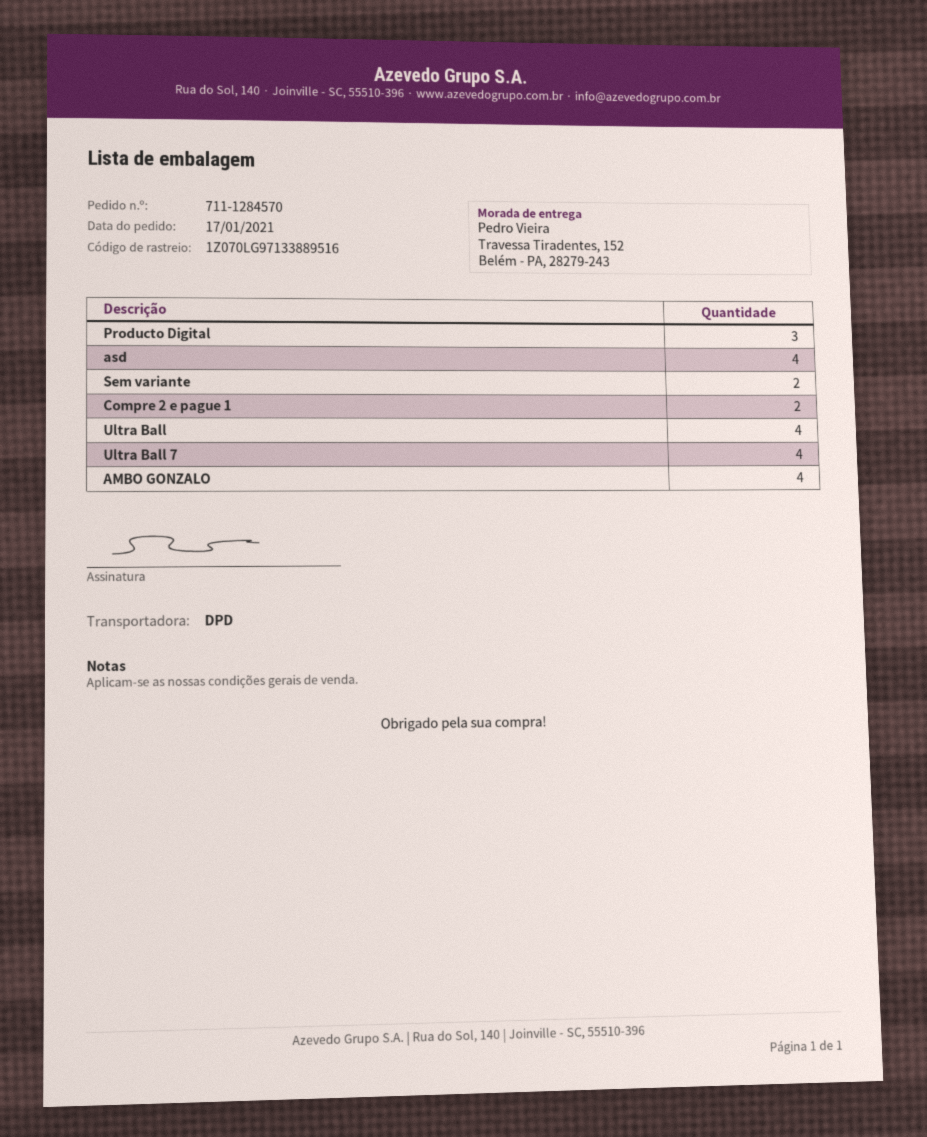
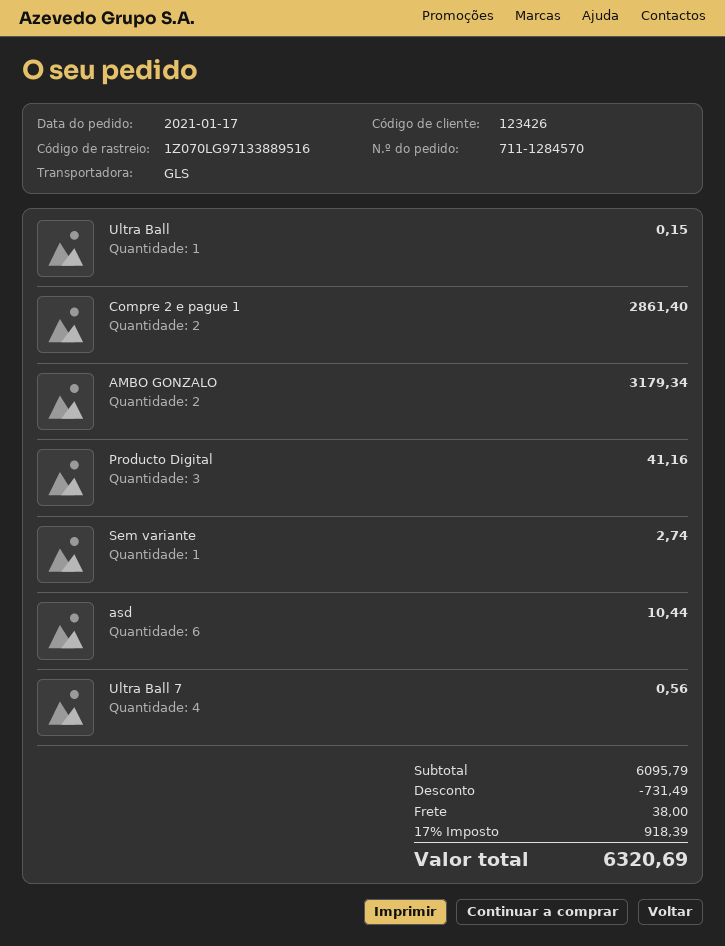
shipping method: DPD -> GLS
asd: 4 -> 6
Sem variante: 2 -> 1
Ultra Ball: 4 -> 1
AMBO GONZALO: 4 -> 2

